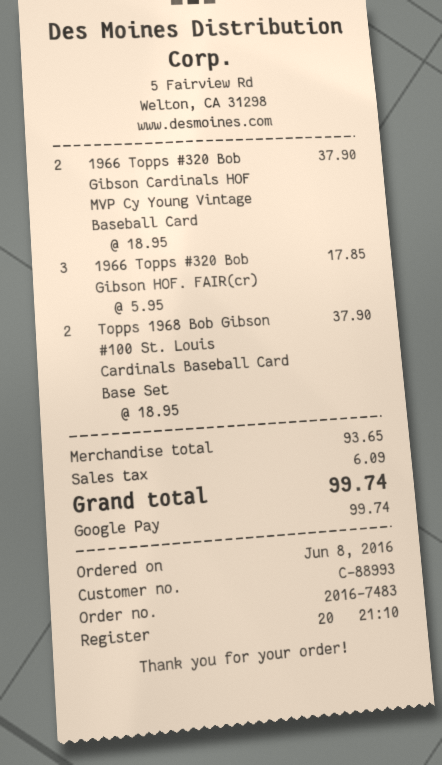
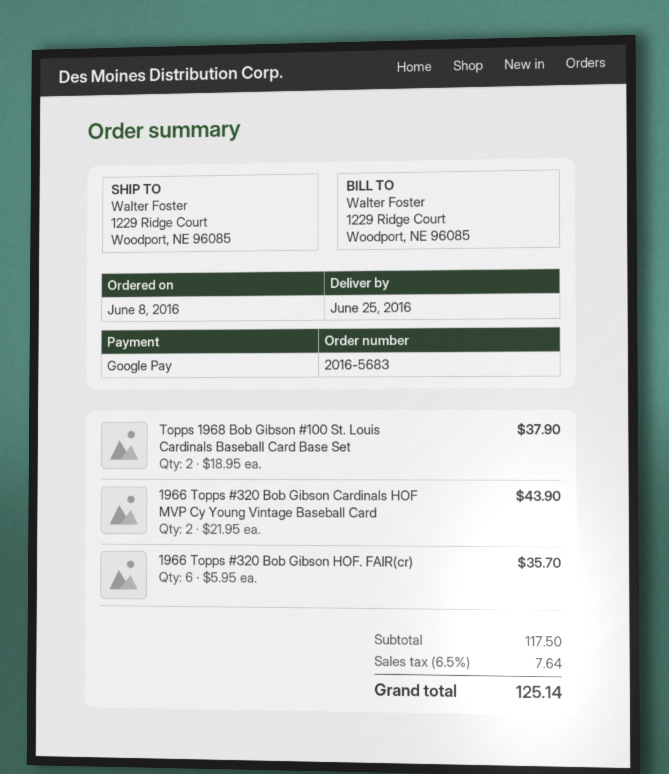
order number: 2016-7483 -> 2016-5683
1966 Topps #320 Bob Gibson Cardinals HOF MVP Cy Young Vintage Baseball Card: 2 x 18.95 = 37.90 -> 2 x 21.95 = 43.90
1966 Topps #320 Bob Gibson HOF. FAIR(cr): 3 x 5.95 = 17.85 -> 6 x 5.95 = 35.70
subtotal: 93.65 -> 117.50
tax: 6.09 -> 7.64
total: 99.74 -> 125.14

